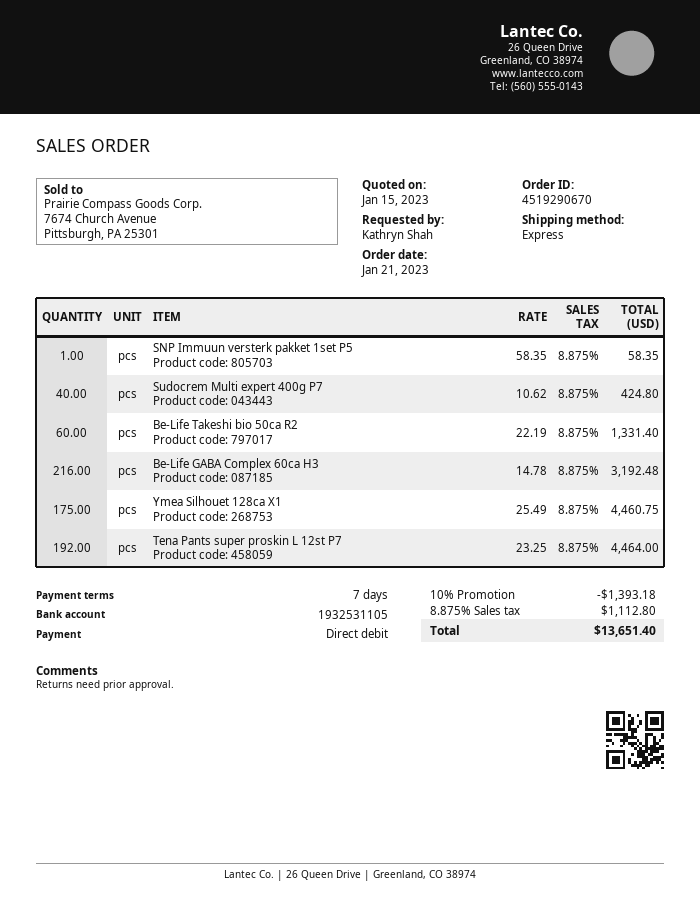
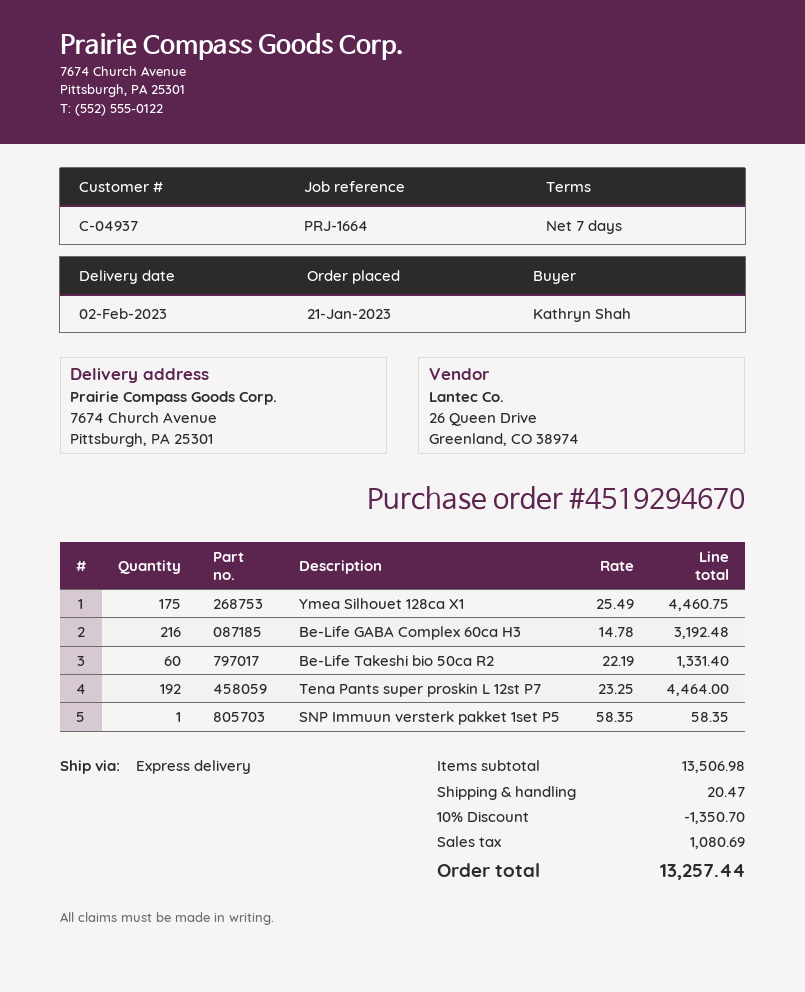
order number: 4519290670 -> 4519294670
Sudocrem Multi expert 400g P7: 40 x 10.62 = 424.80 -> none
discount: 10% = 1393.18 -> 10% = 1350.70
shipping: none -> 20.47
tax: 1112.80 -> 1080.69
total: 13651.40 -> 13257.44

